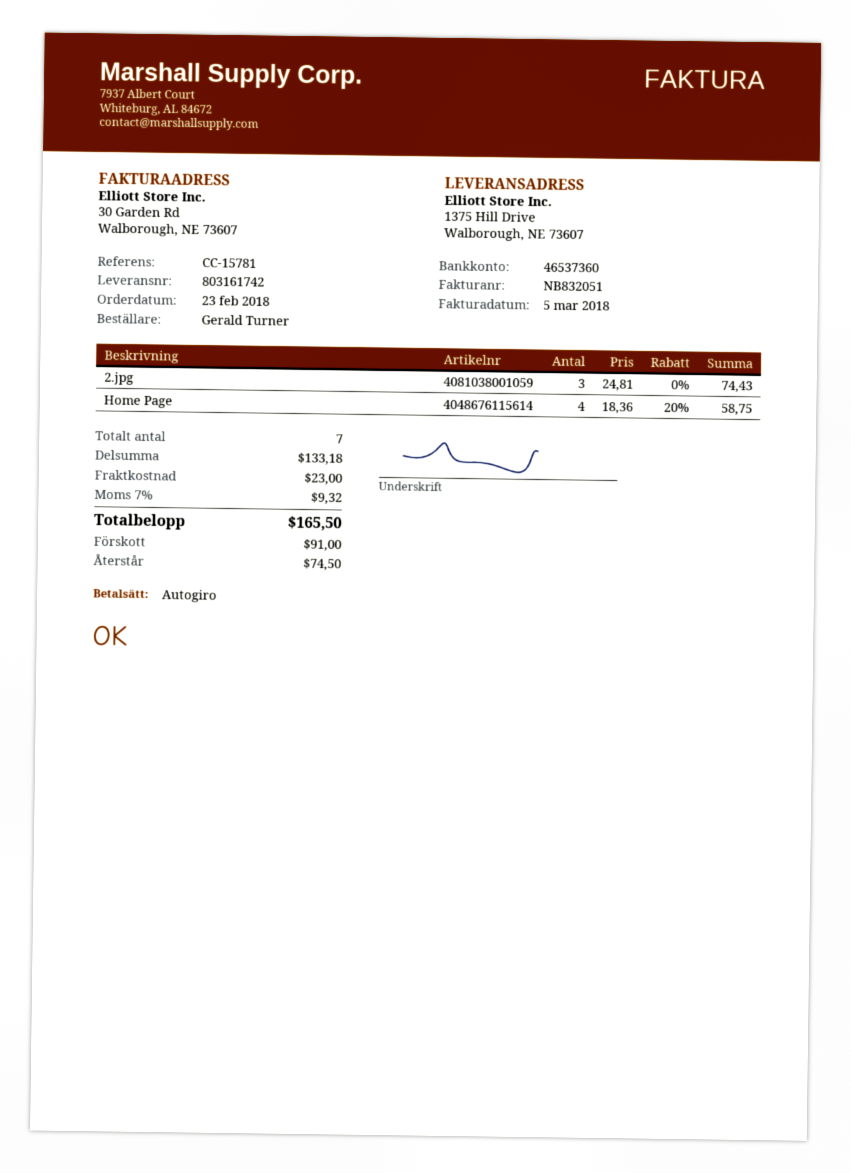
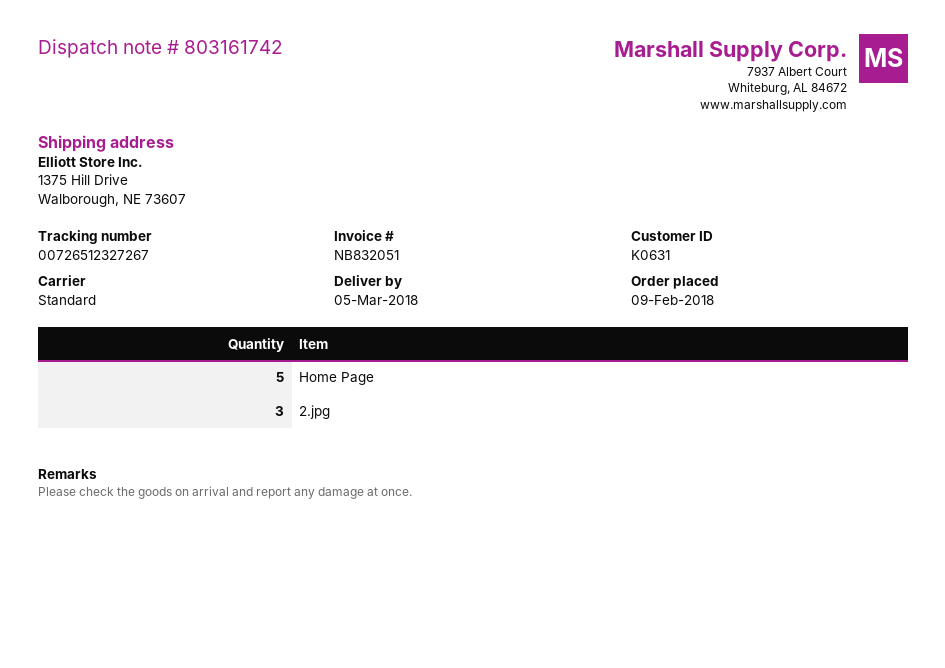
order date: 2018-02-23 -> 2018-02-09
Home Page: 4 -> 5

